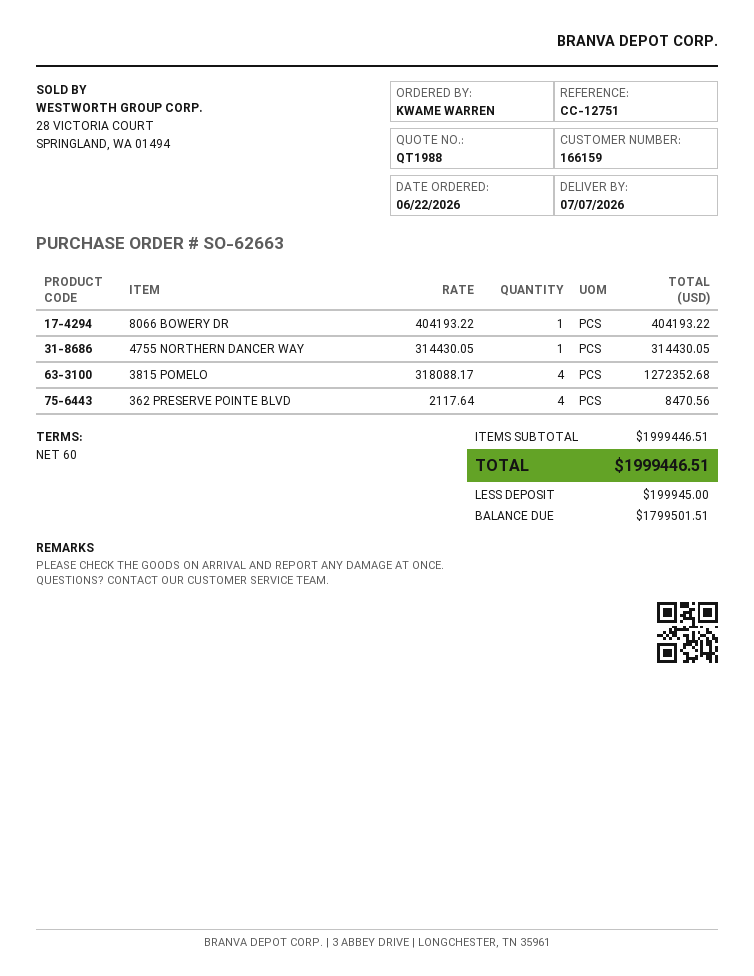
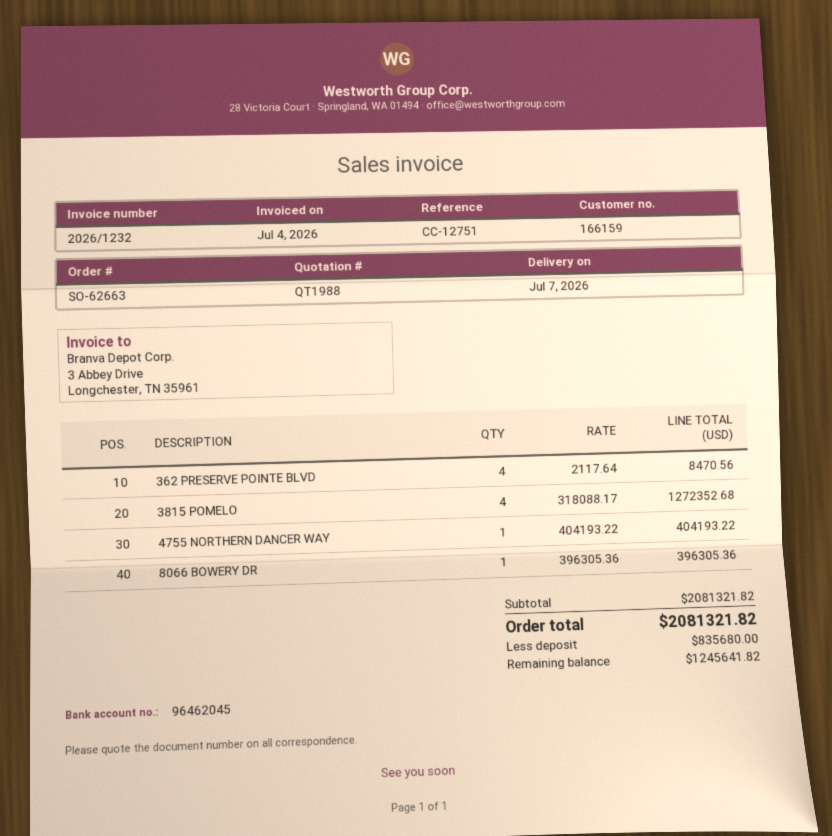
8066 BOWERY DR: 1 x 404193.22 = 404193.22 -> 1 x 396305.36 = 396305.36
4755 NORTHERN DANCER WAY: 1 x 314430.05 = 314430.05 -> 1 x 404193.22 = 404193.22
subtotal: 1999446.51 -> 2081321.82
total: 1999446.51 -> 2081321.82
deposit: 199945.00 -> 835680.00
balance: 1799501.51 -> 1245641.82

